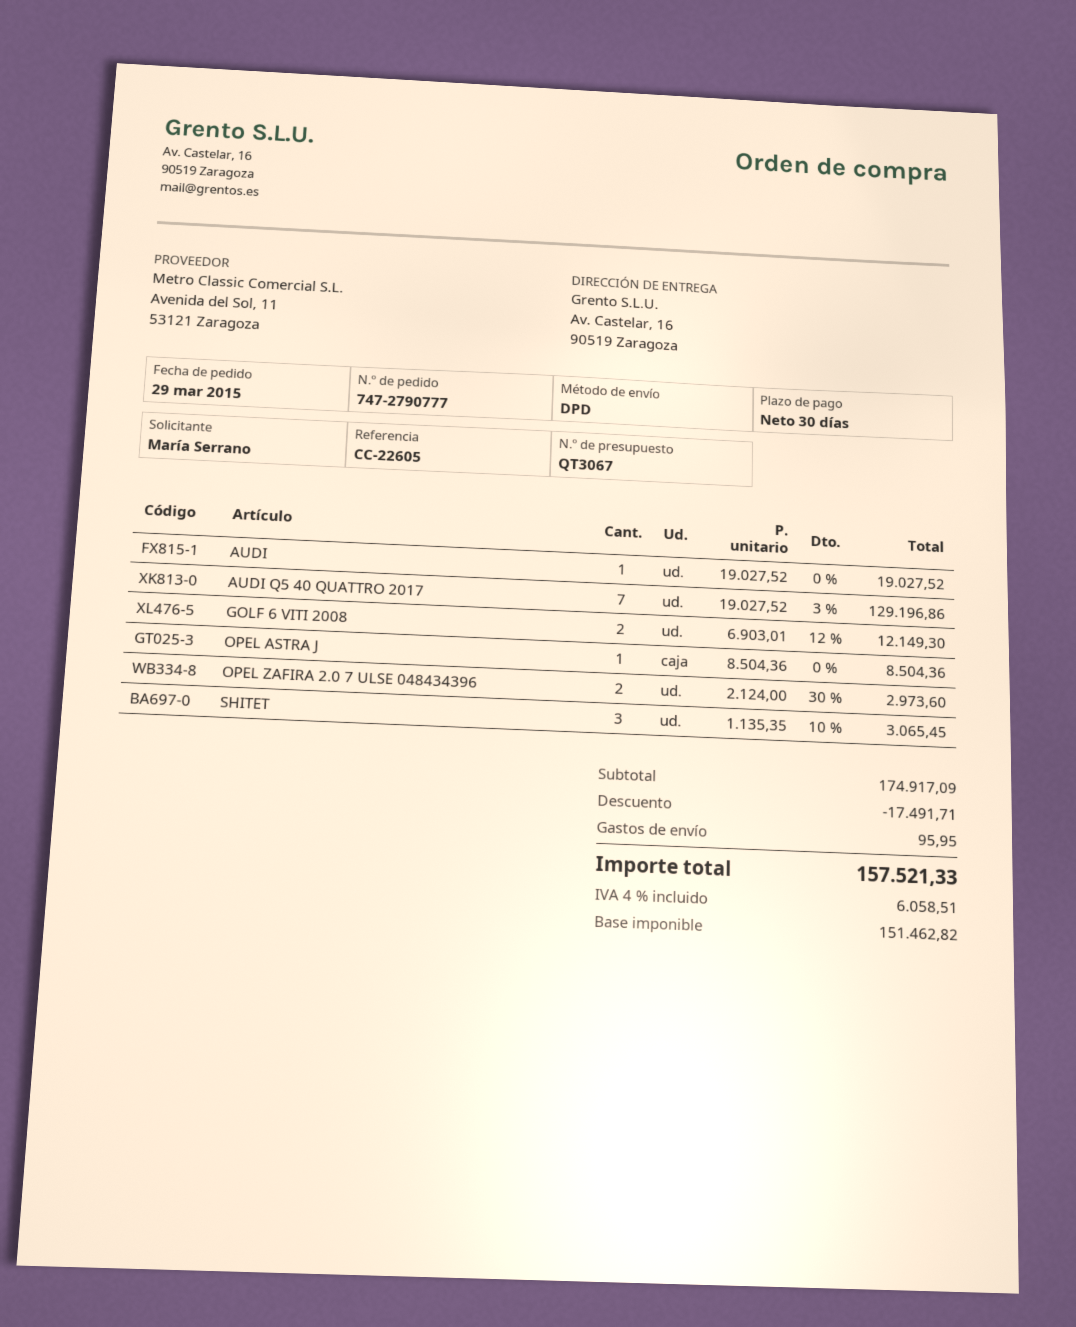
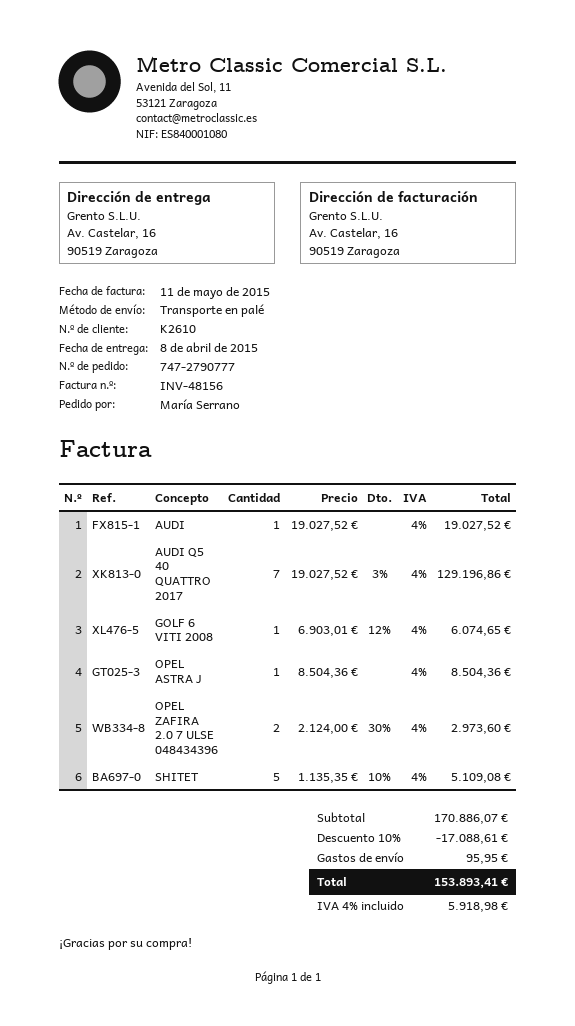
shipping method: DPD -> pallet freight
GOLF 6 VITI 2008: 2 x 6903.01 - 12% = 12149.30 -> 1 x 6903.01 - 12% = 6074.65
SHITET: 3 x 1135.35 - 10% = 3065.45 -> 5 x 1135.35 - 10% = 5109.08
subtotal: 174917.09 -> 170886.07
discount: 17491.71 -> 17088.61
tax: 4% = 6058.51 -> 4% = 5918.98
total: 157521.33 -> 153893.41

